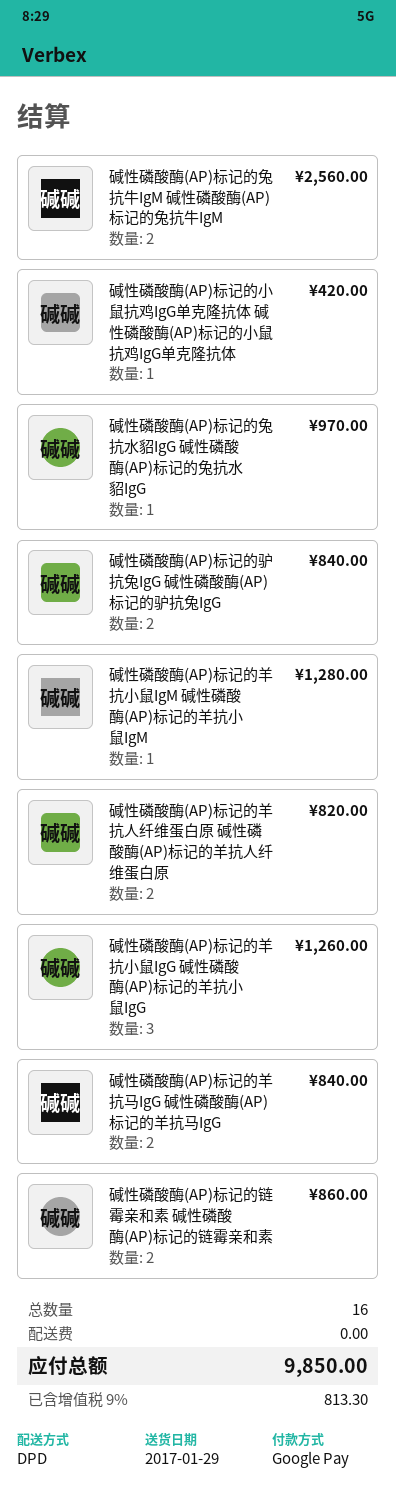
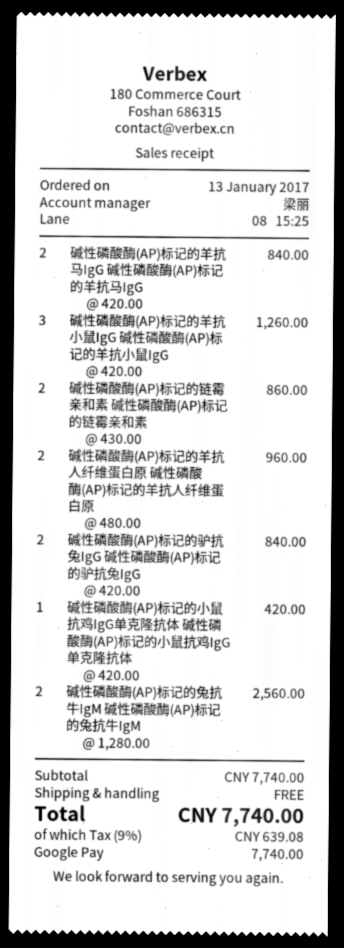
碱性磷酸酶(AP)标记的兔抗水貂IgG 碱性磷酸酶(AP)标记的兔抗水貂IgG: 1 for 970.00 -> none
碱性磷酸酶(AP)标记的羊抗小鼠IgM 碱性磷酸酶(AP)标记的羊抗小鼠IgM: 1 for 1280.00 -> none
碱性磷酸酶(AP)标记的羊抗人纤维蛋白原 碱性磷酸酶(AP)标记的羊抗人纤维蛋白原: 2 for 820.00 -> 2 for 960.00
tax: 9% = 813.30 -> 9% = 639.08
total: 9850.00 -> 7740.00

